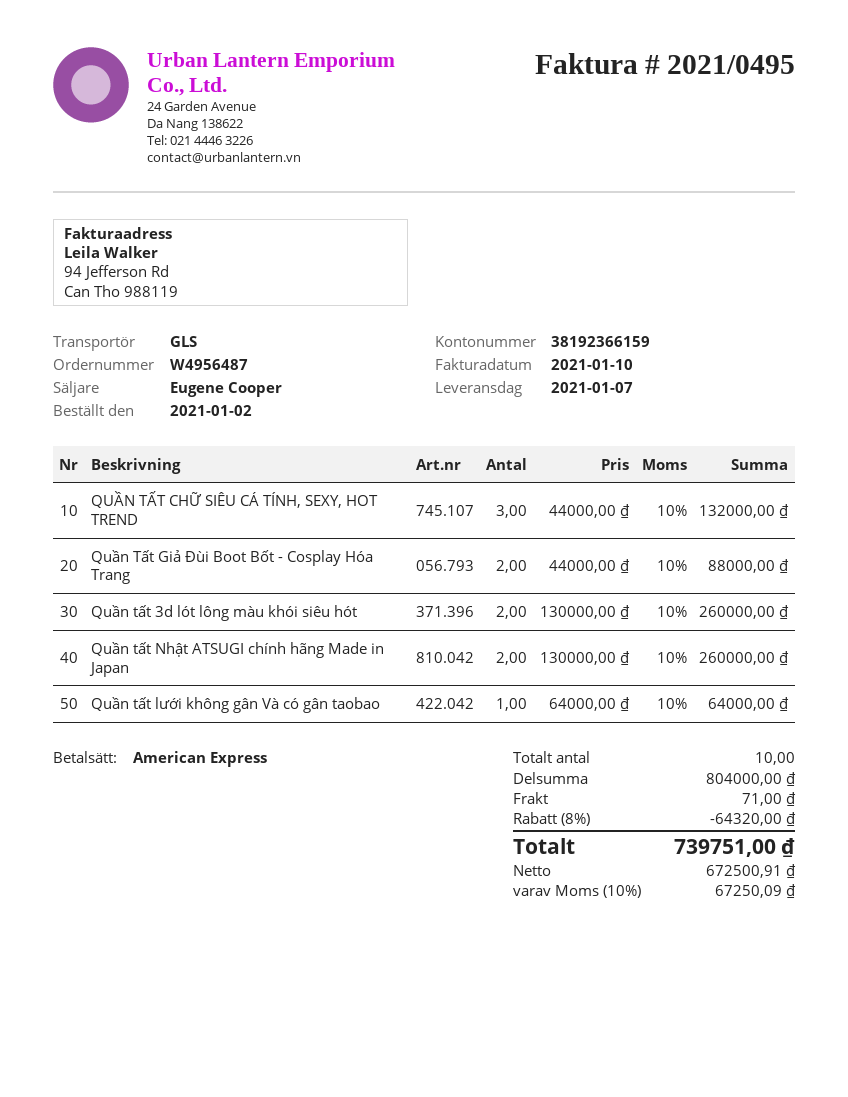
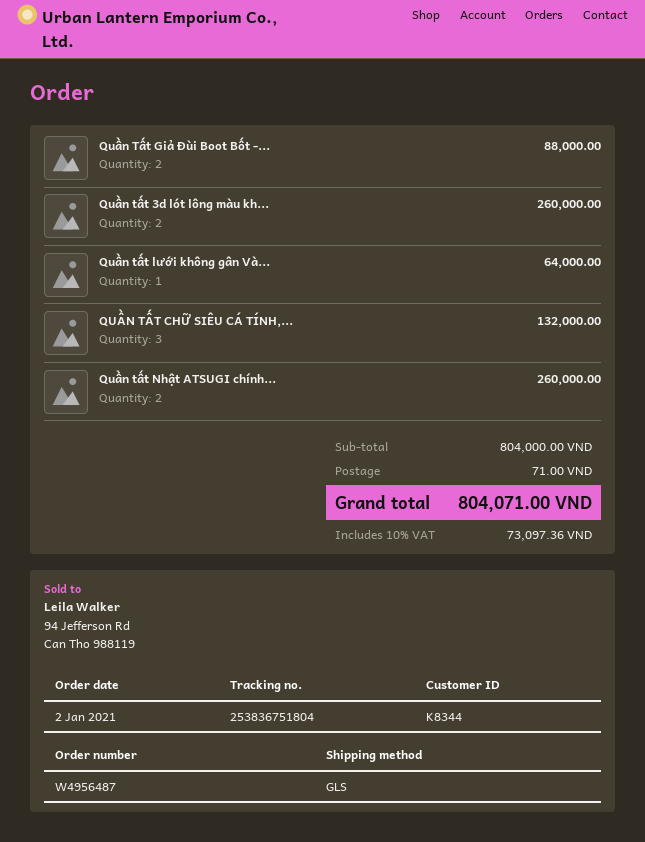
discount: 8% = 64320.00 -> none
tax: 10% = 67250.09 -> 10% = 73097.36
total: 739751.00 -> 804071.00

